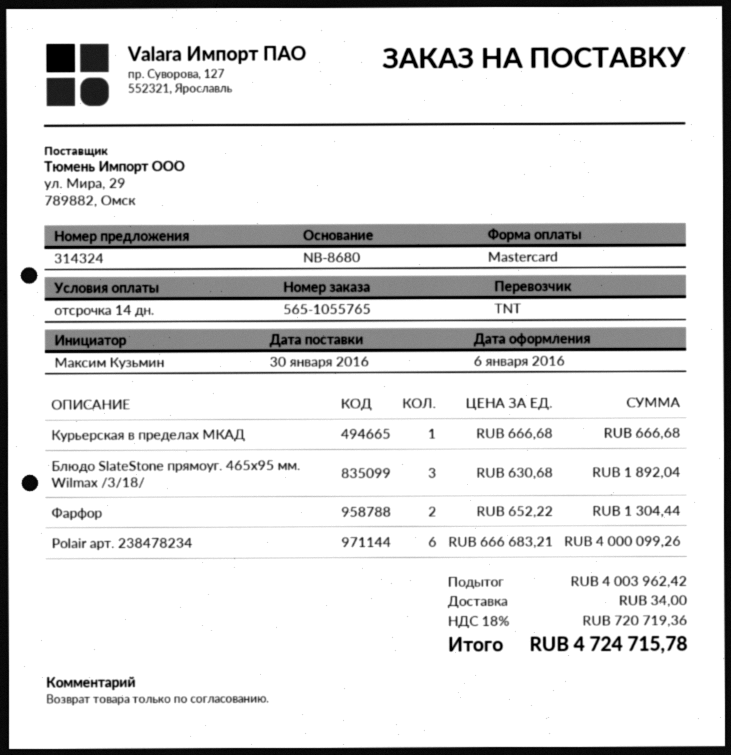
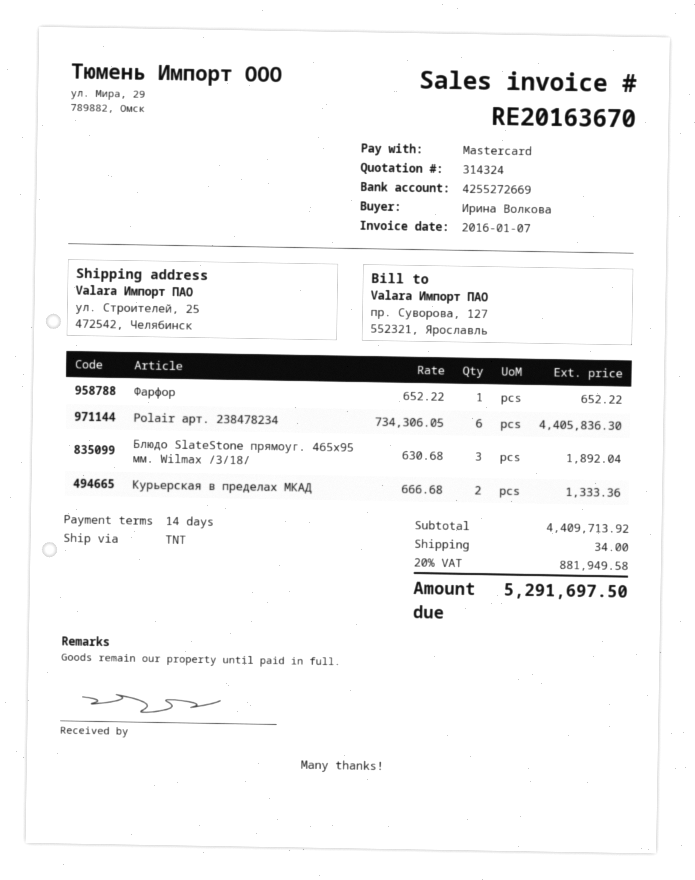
ordered by: Максим Кузьмин -> Ирина Волкова
Курьерская в пределах МКАД: 1 x 666.68 = 666.68 -> 2 x 666.68 = 1333.36
Фарфор: 2 x 652.22 = 1304.44 -> 1 x 652.22 = 652.22
Polair арт. 238478234: 6 x 666683.21 = 4000099.26 -> 6 x 734306.05 = 4405836.30
subtotal: 4003962.42 -> 4409713.92
tax: 18% = 720719.36 -> 20% = 881949.58
total: 4724715.78 -> 5291697.50

